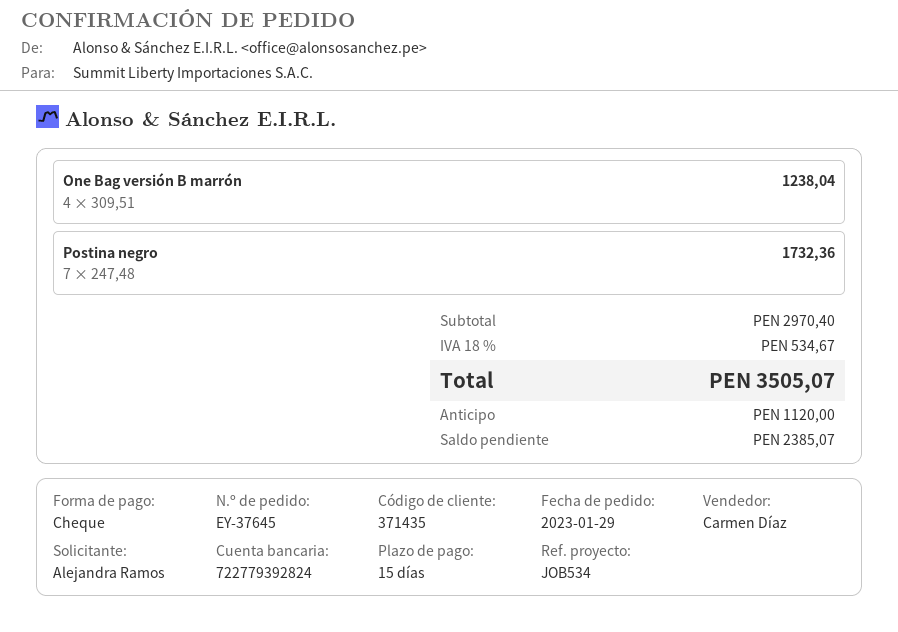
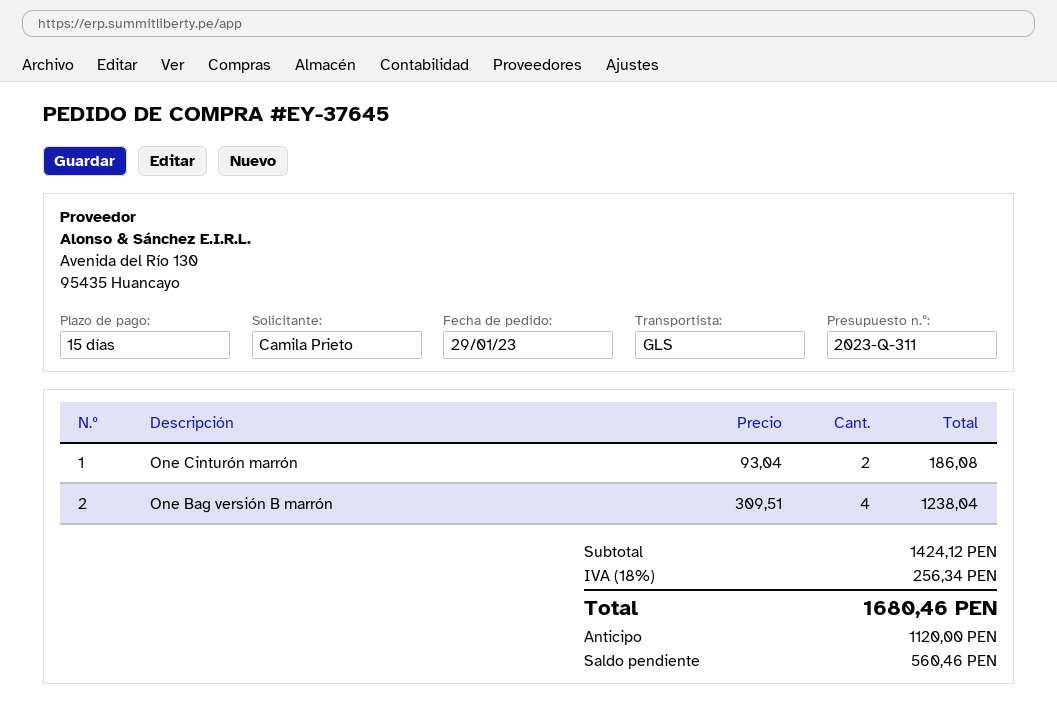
ordered by: Alejandra Ramos -> Camila Prieto
Postina negro: 7 x 247.48 = 1732.36 -> none
One Cinturón marrón: none -> 2 x 93.04 = 186.08
subtotal: 2970.40 -> 1424.12
tax: 18% = 534.67 -> 18% = 256.34
total: 3505.07 -> 1680.46
balance: 2385.07 -> 560.46

